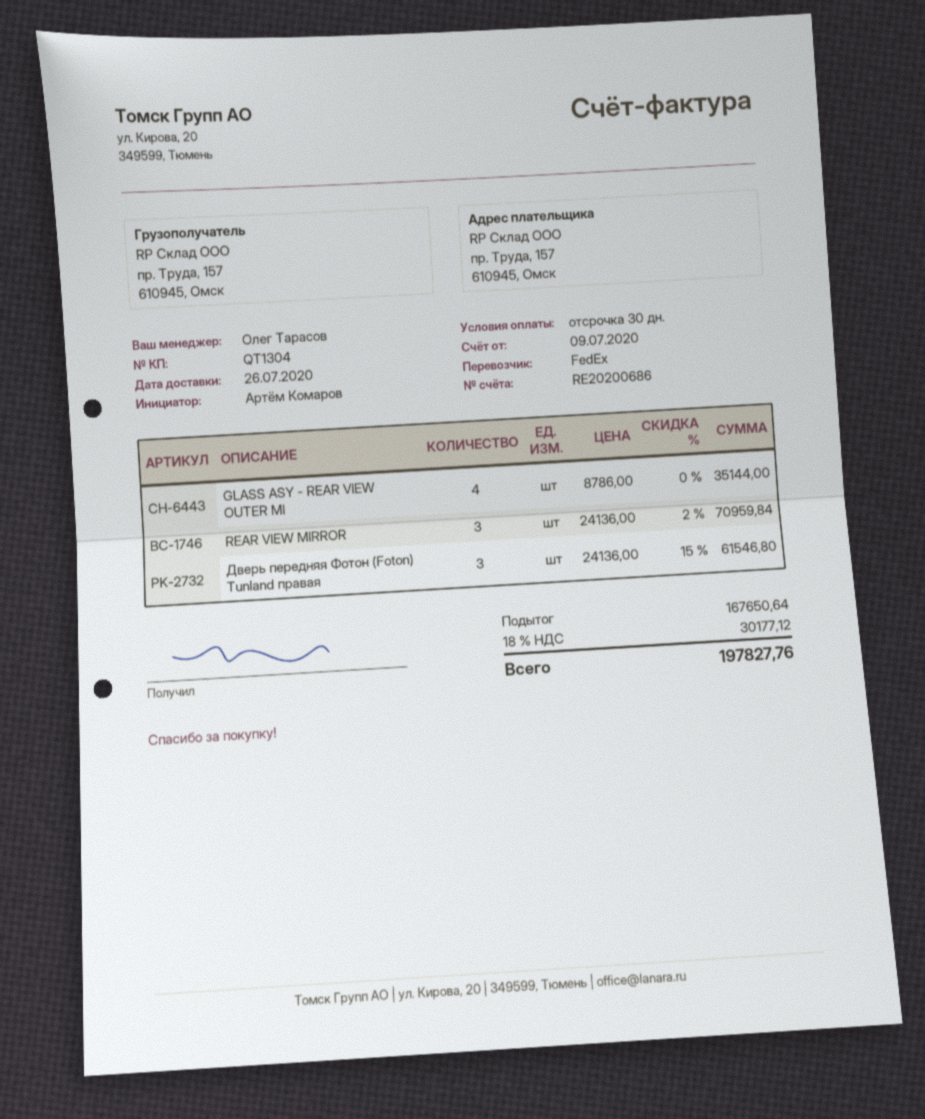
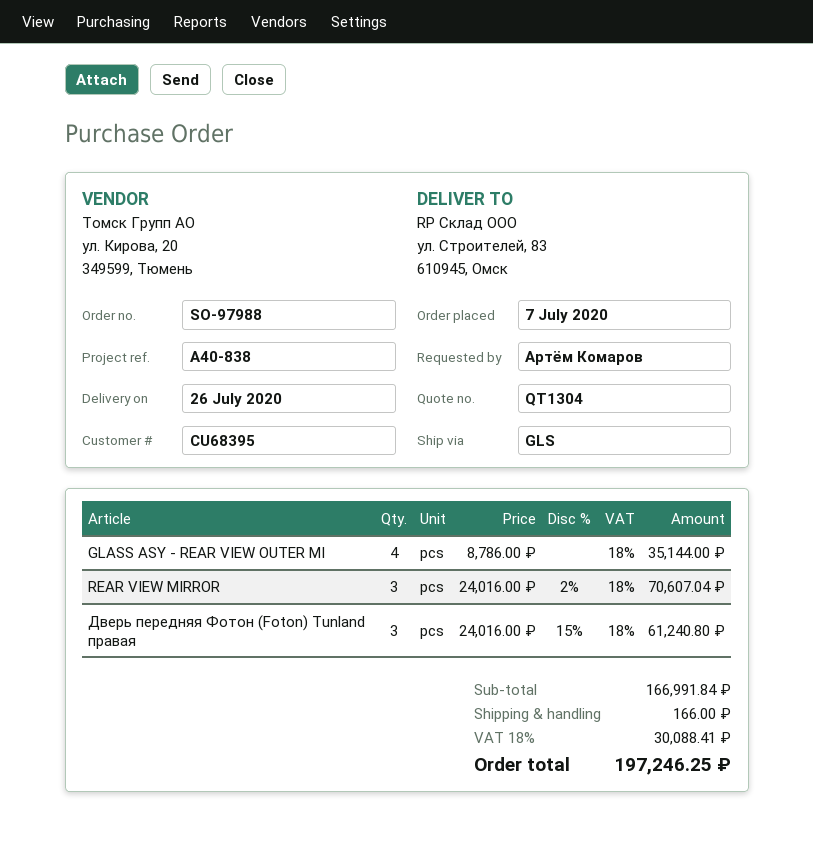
shipping method: FedEx -> GLS
ship to: пр. Труда, 157, 610945, Омск -> ул. Строителей, 83, 610945, Омск
REAR VIEW MIRROR: 3 x 24136.00 - 2% = 70959.84 -> 3 x 24016.00 - 2% = 70607.04
Дверь передняя Фотон (Foton) Tunland правая: 3 x 24136.00 - 15% = 61546.80 -> 3 x 24016.00 - 15% = 61240.80
subtotal: 167650.64 -> 166991.84
shipping: none -> 166.00
tax: 18% = 30177.12 -> 18% = 30088.41
total: 197827.76 -> 197246.25

